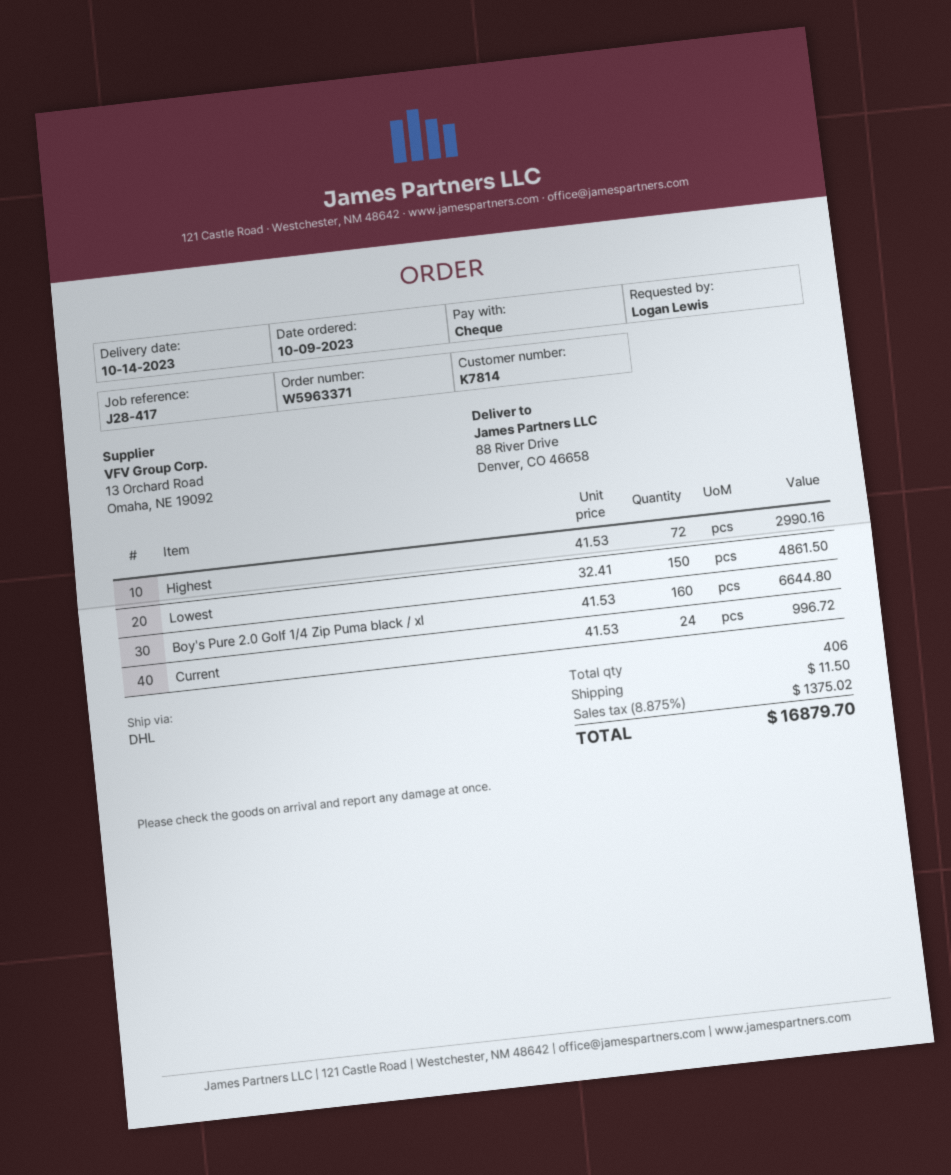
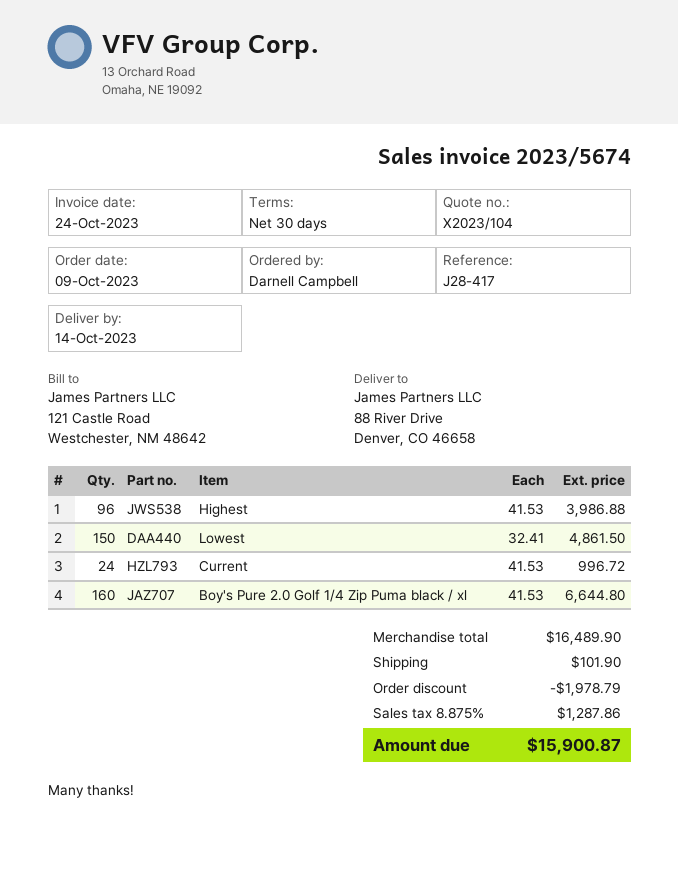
ordered by: Logan Lewis -> Darnell Campbell
Highest: 72 x 41.53 = 2990.16 -> 96 x 41.53 = 3986.88
discount: none -> 1978.79
shipping: 11.50 -> 101.90
tax: 8.875% = 1375.02 -> 8.875% = 1287.86
total: 16879.70 -> 15900.87

